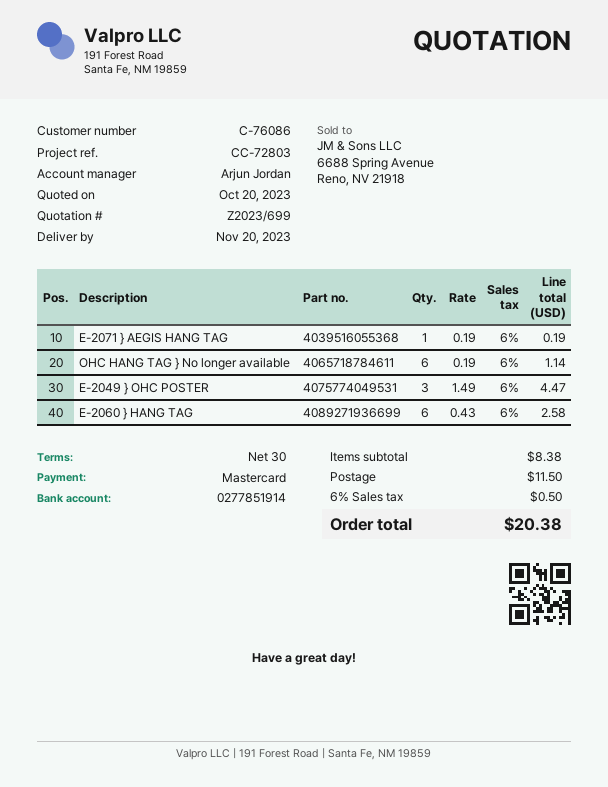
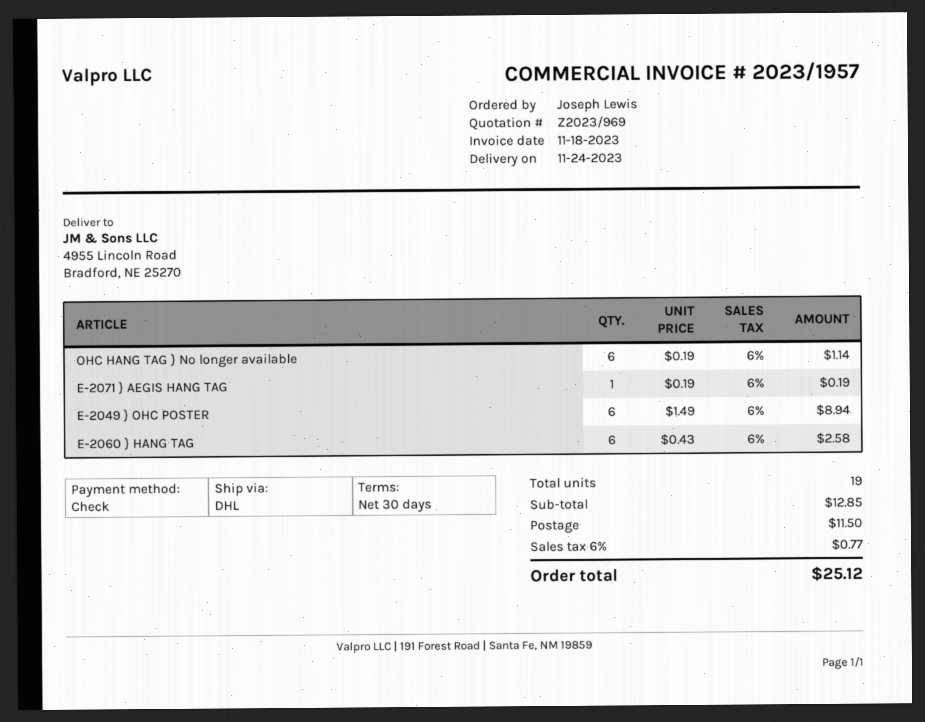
quote number: Z2023/699 -> Z2023/969
delivery date: 2023-11-20 -> 2023-11-24
payment method: Mastercard -> cheque
E-2049 } OHC POSTER: 3 x 1.49 = 4.47 -> 6 x 1.49 = 8.94
subtotal: 8.38 -> 12.85
tax: 6% = 0.50 -> 6% = 0.77
total: 20.38 -> 25.12

